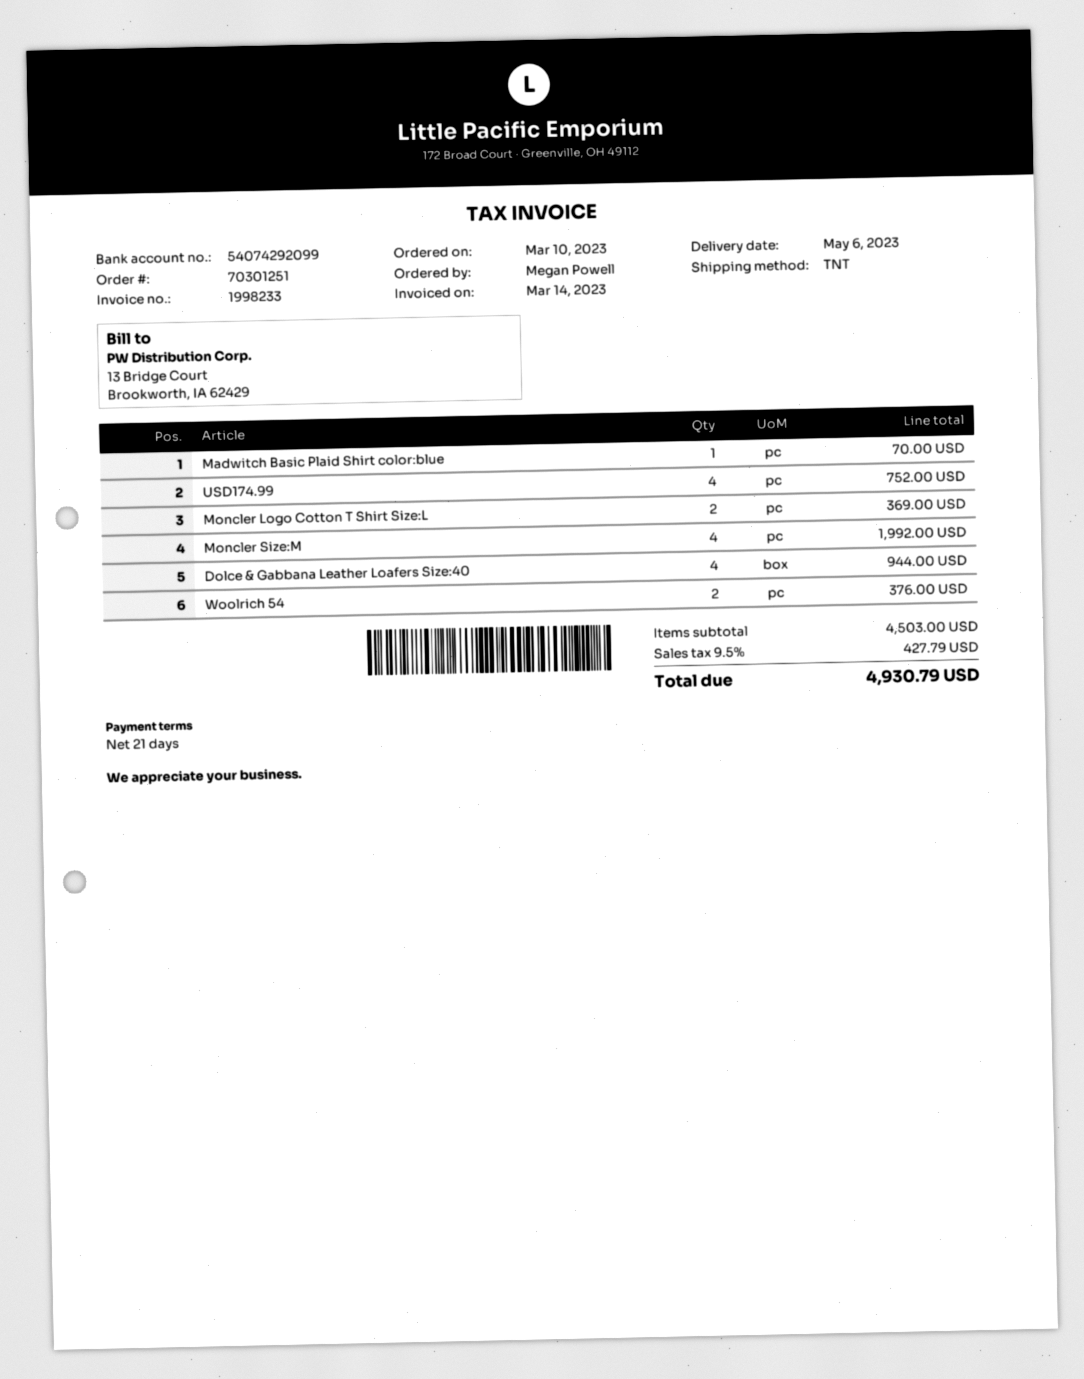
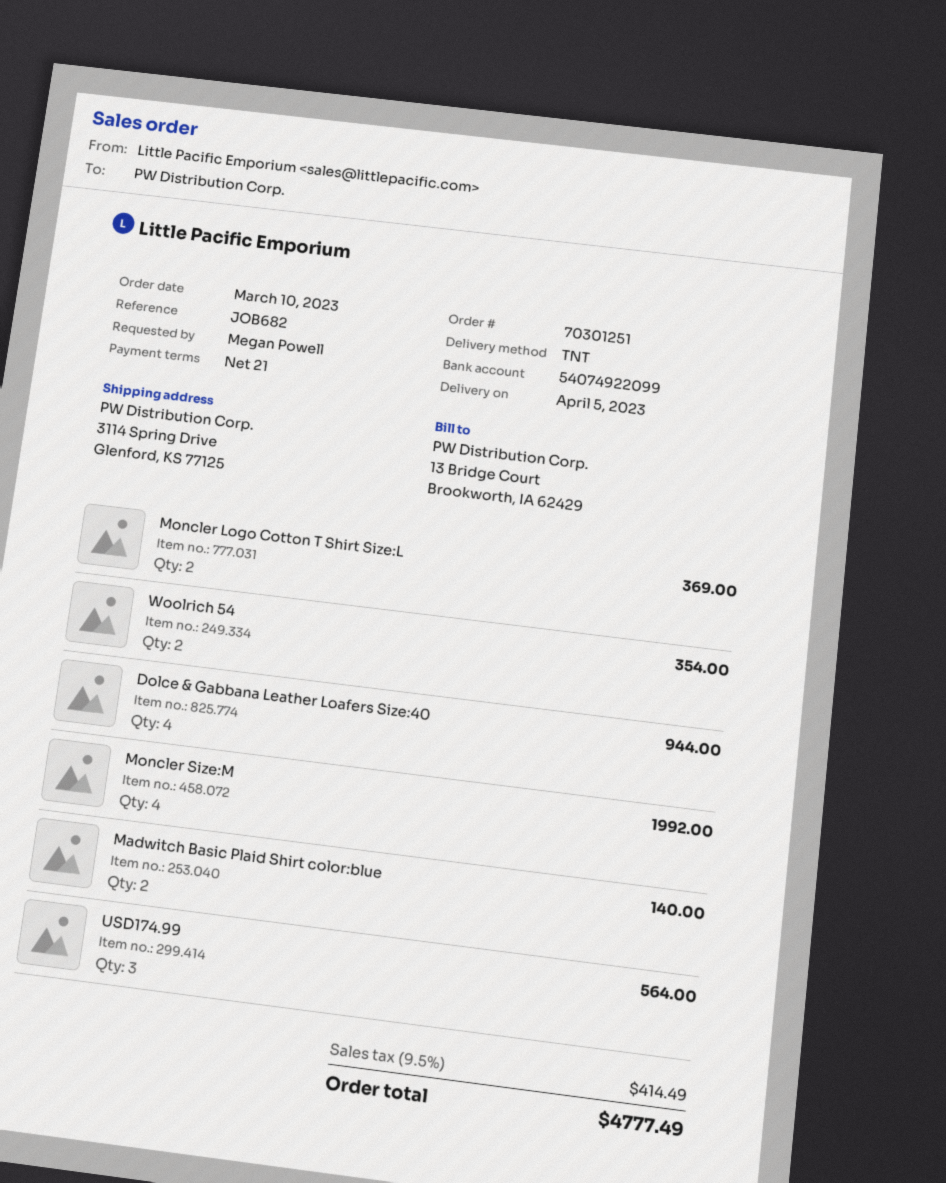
delivery date: 2023-05-06 -> 2023-04-05
bank account: 54074292099 -> 54074922099
Madwitch Basic Plaid Shirt color:blue: 1 for 70.00 -> 2 for 140.00
USD174.99: 4 for 752.00 -> 3 for 564.00
Woolrich 54: 2 for 376.00 -> 2 for 354.00
tax: 9.5% = 427.79 -> 9.5% = 414.49
total: 4930.79 -> 4777.49

